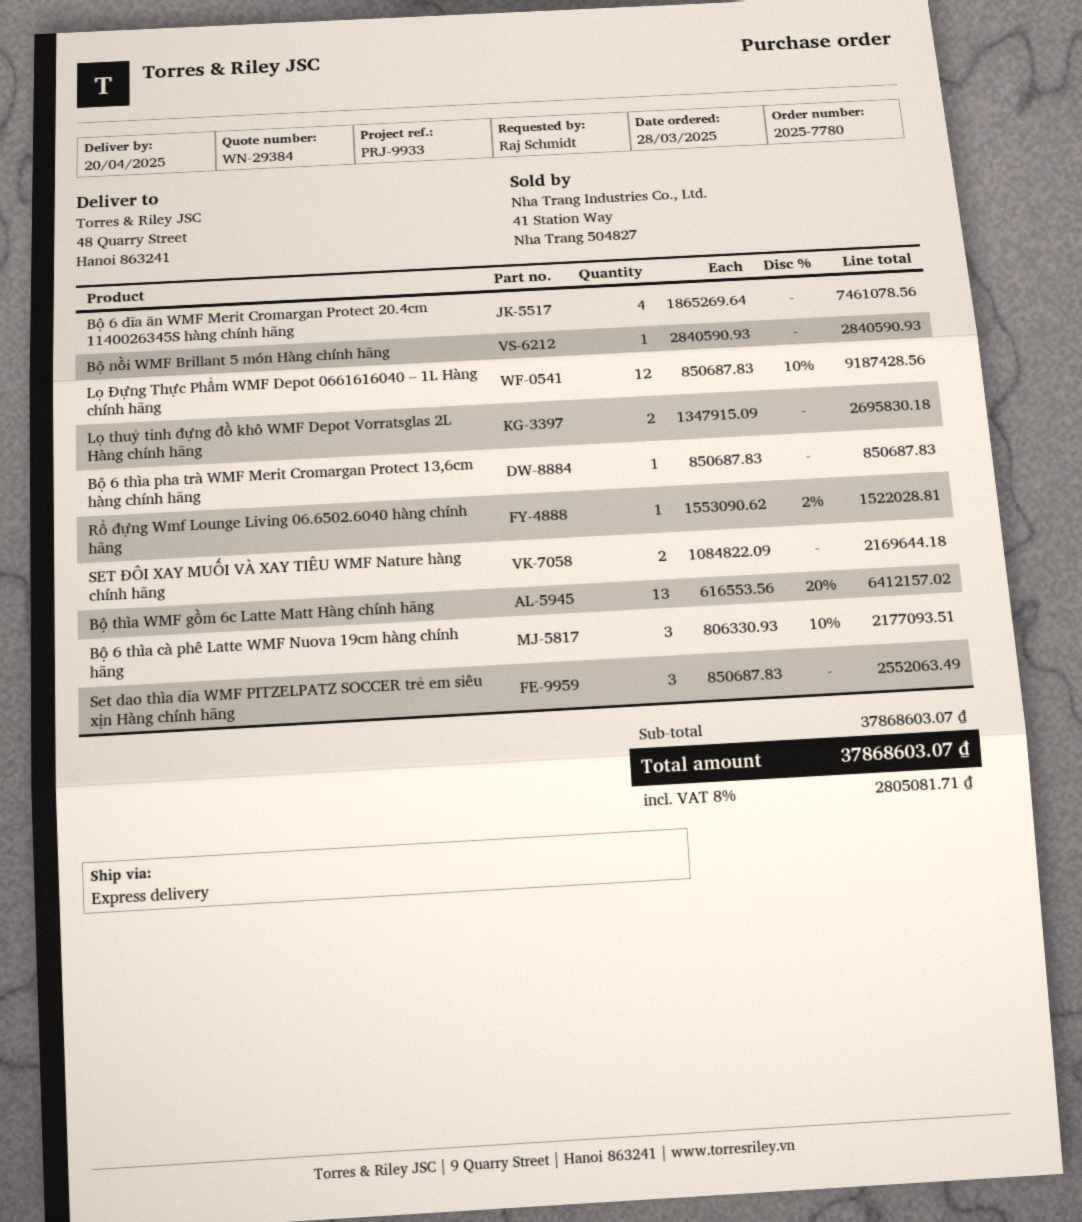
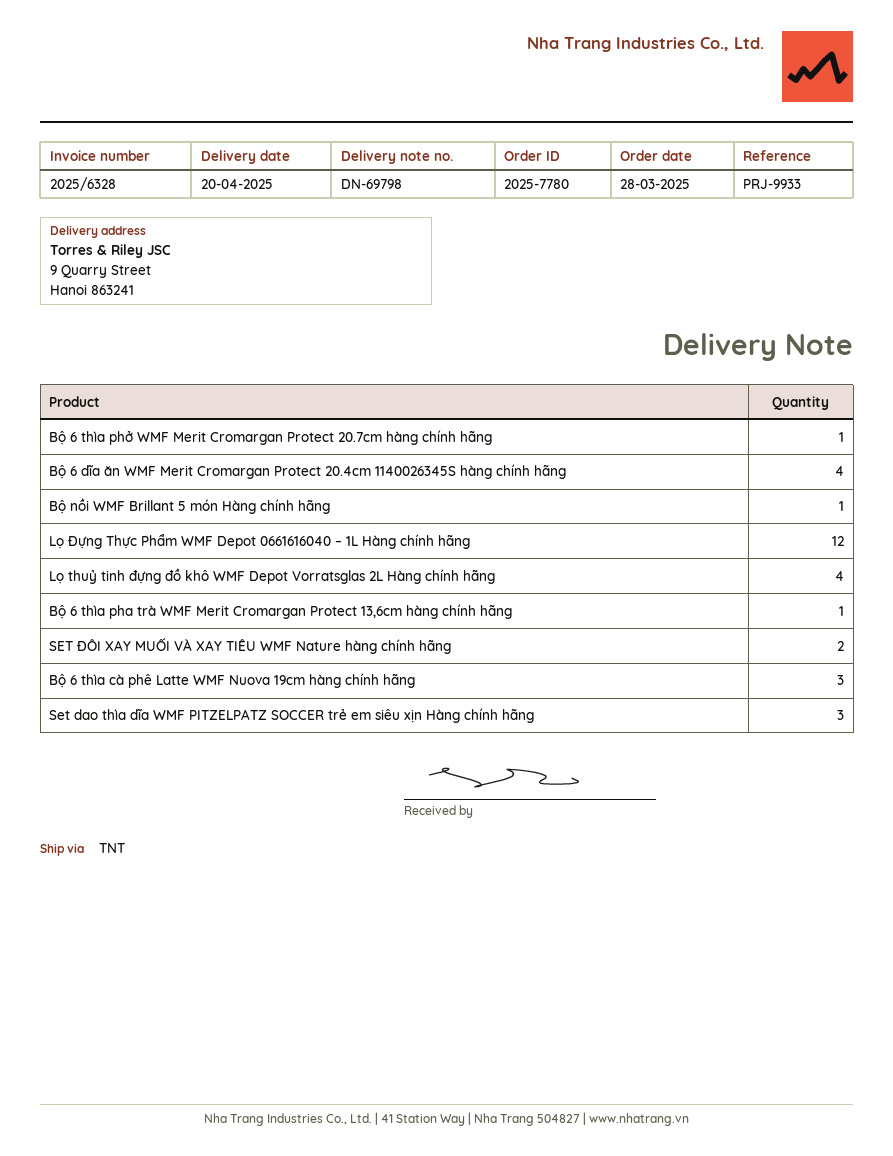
shipping method: express -> TNT
ship to: 48 Quarry Street, Hanoi 863241 -> 9 Quarry Street, Hanoi 863241
Lọ thuỷ tinh đựng đồ khô WMF Depot Vorratsglas 2L Hàng chính hãng: 2 -> 4
Rổ đựng Wmf Lounge Living 06.6502.6040 hàng chính hãng: 1 -> none
Bộ thìa WMF gồm 6c Latte Matt Hàng chính hãng: 13 -> none
Bộ 6 thìa phở WMF Merit Cromargan Protect 20.7cm hàng chính hãng: none -> 1

